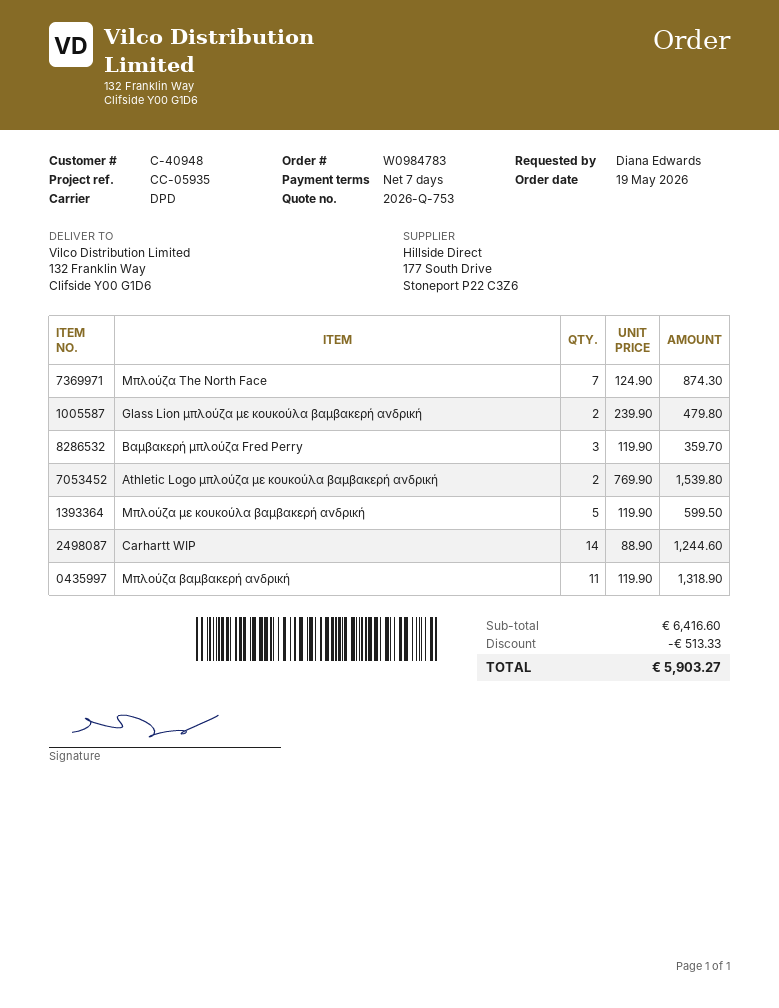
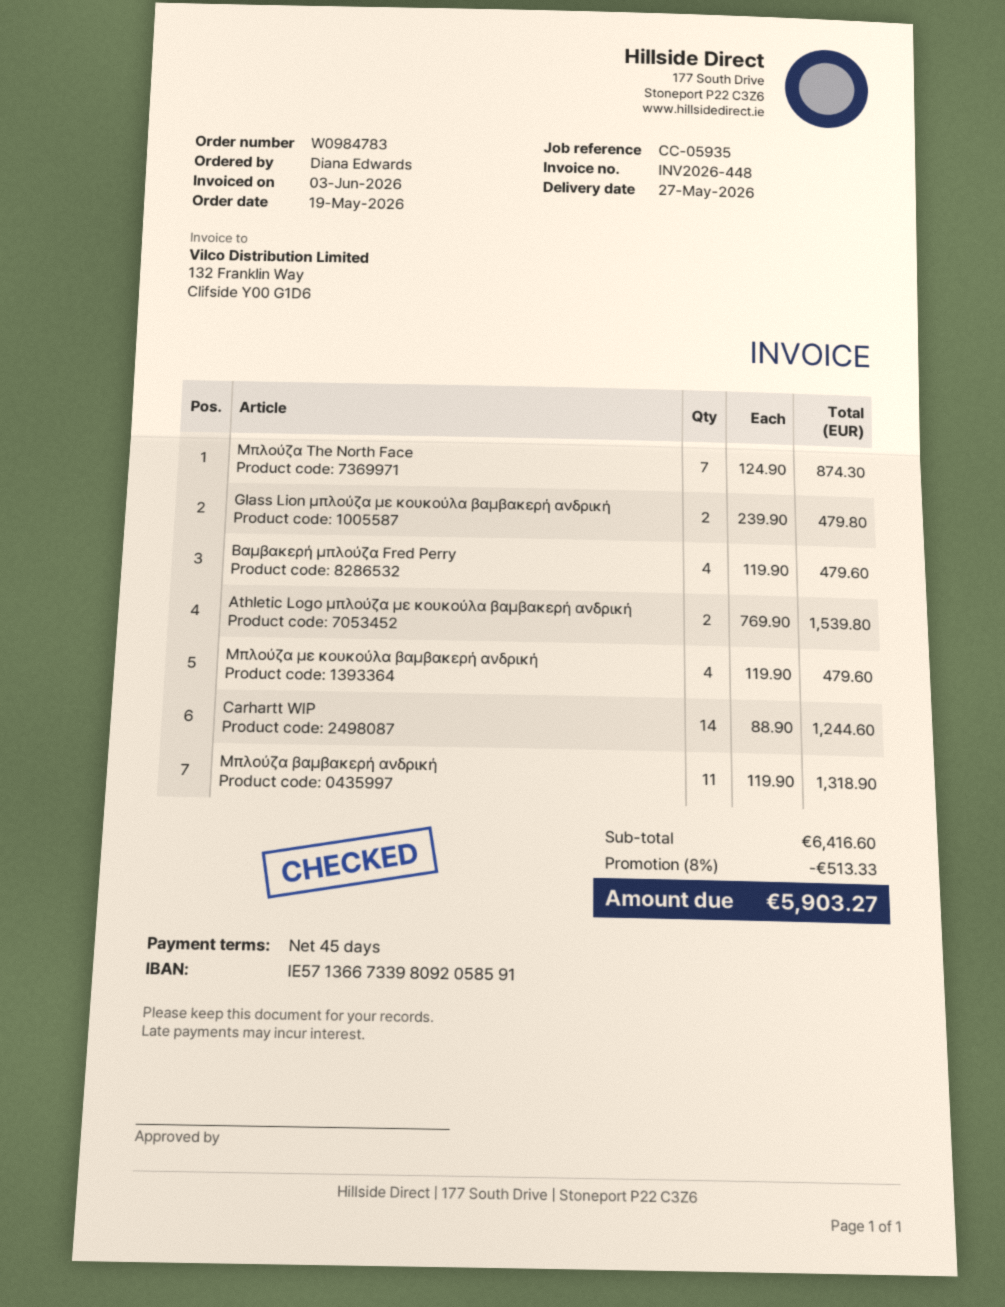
payment terms: 7 days -> 45 days
Βαμβακερή μπλούζα Fred Perry: 3 x 119.90 = 359.70 -> 4 x 119.90 = 479.60
Μπλούζα με κουκούλα βαμβακερή ανδρική: 5 x 119.90 = 599.50 -> 4 x 119.90 = 479.60

